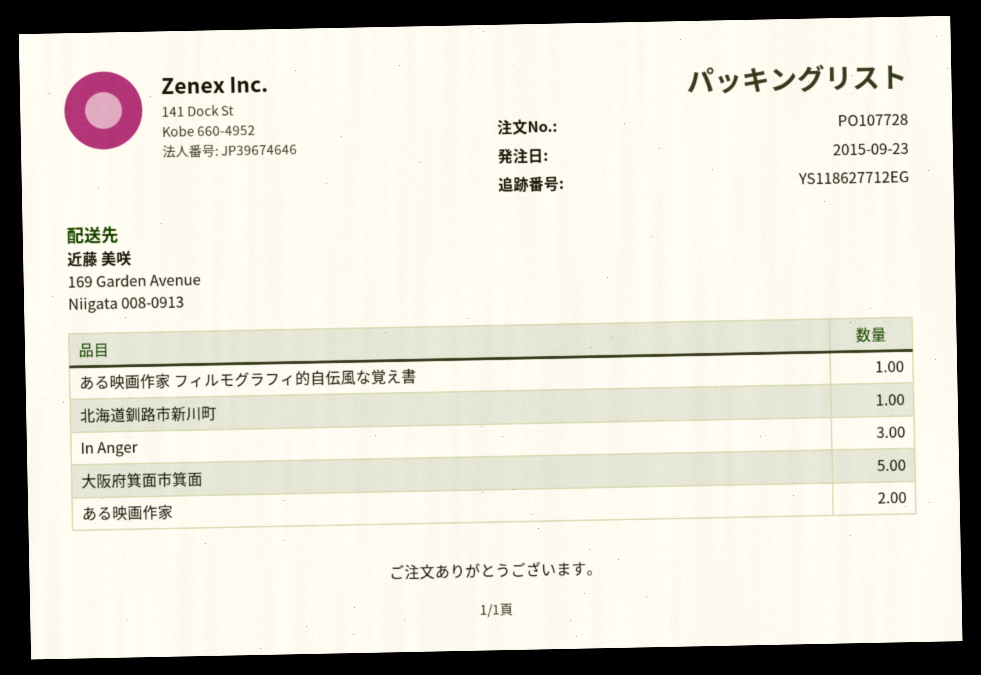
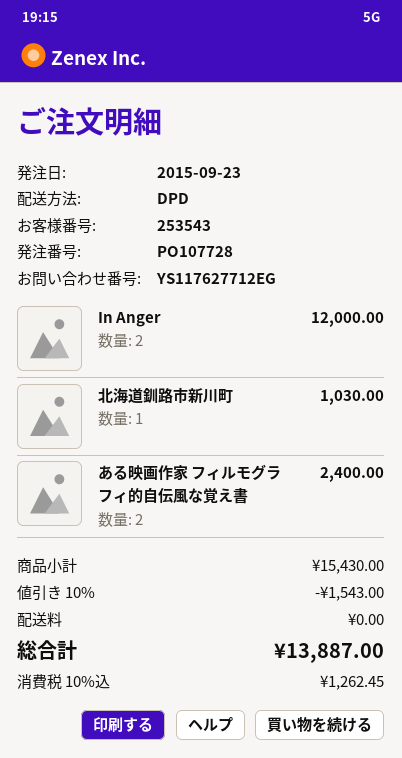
tracking number: YS118627712EG -> YS117627712EG
ある映画作家 フィルモグラフィ的自伝風な覚え書: 1 -> 2
In Anger: 3 -> 2
大阪府箕面市箕面: 5 -> none
ある映画作家: 2 -> none

